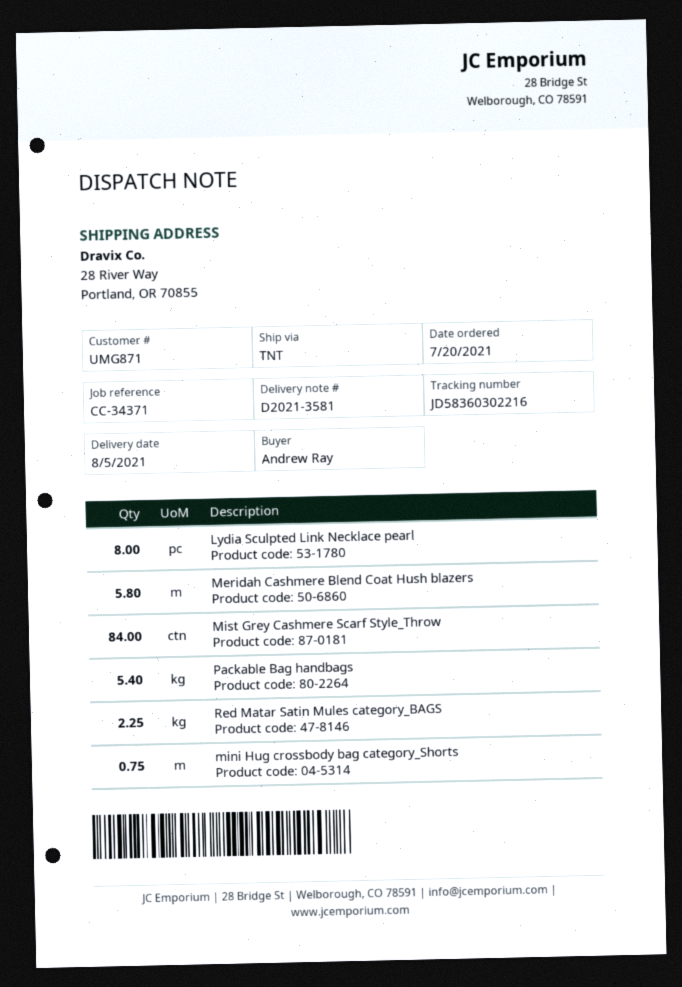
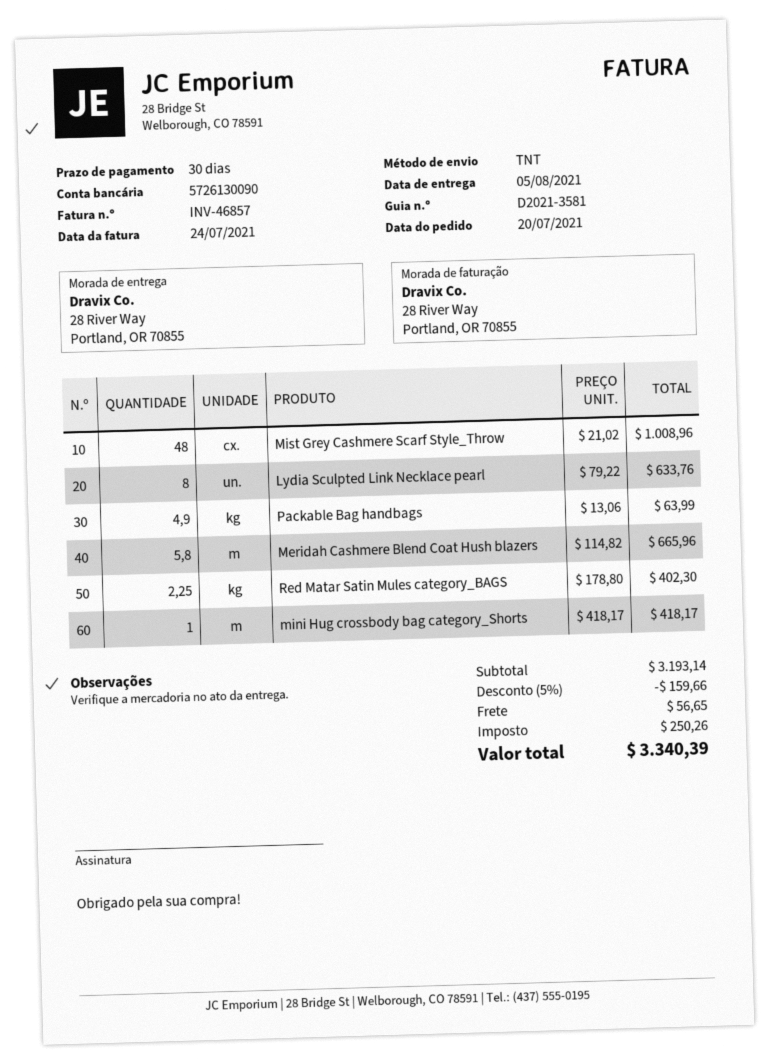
Mist Grey Cashmere Scarf Style_Throw: 84 -> 48
Packable Bag handbags: 5.4 -> 4.9
mini Hug crossbody bag category_Shorts: 0.75 -> 1

